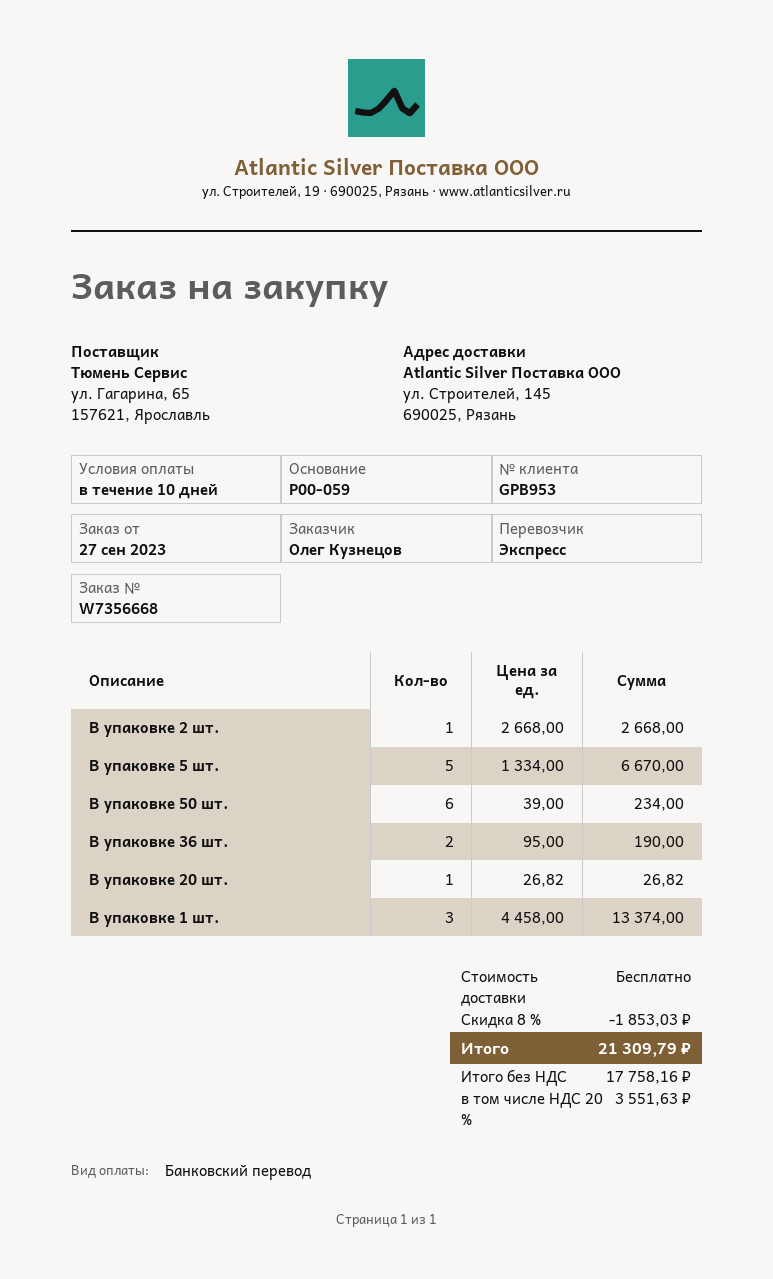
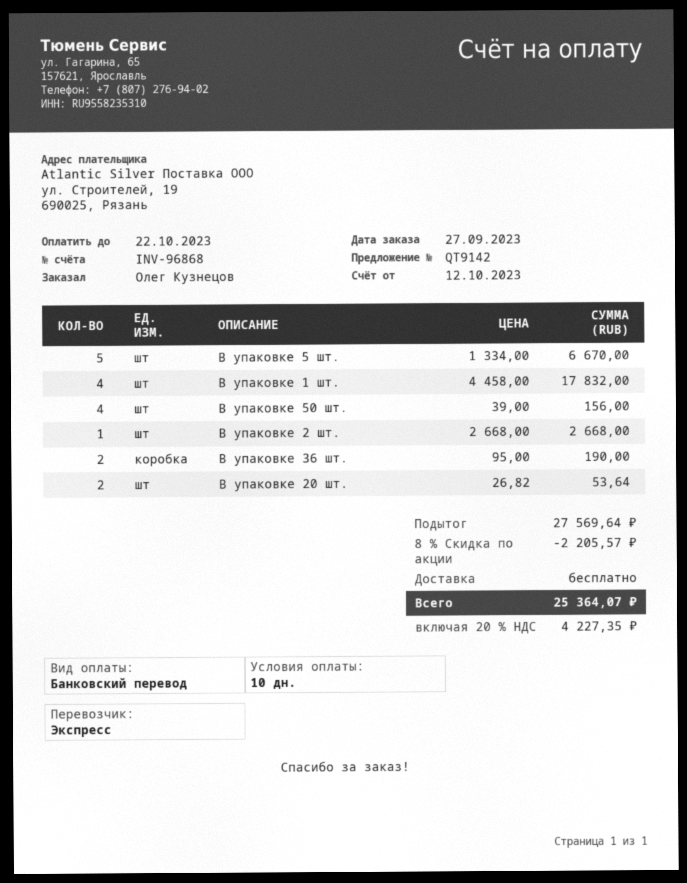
В упаковке 50 шт.: 6 x 39.00 = 234.00 -> 4 x 39.00 = 156.00
В упаковке 20 шт.: 1 x 26.82 = 26.82 -> 2 x 26.82 = 53.64
В упаковке 1 шт.: 3 x 4458.00 = 13374.00 -> 4 x 4458.00 = 17832.00
discount: 8% = 1853.03 -> 8% = 2205.57
tax: 20% = 3551.63 -> 20% = 4227.35
total: 21309.79 -> 25364.07

